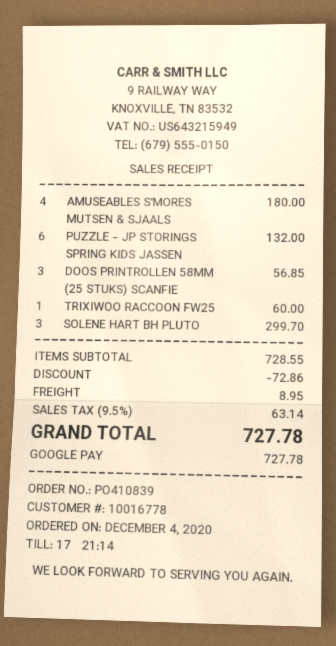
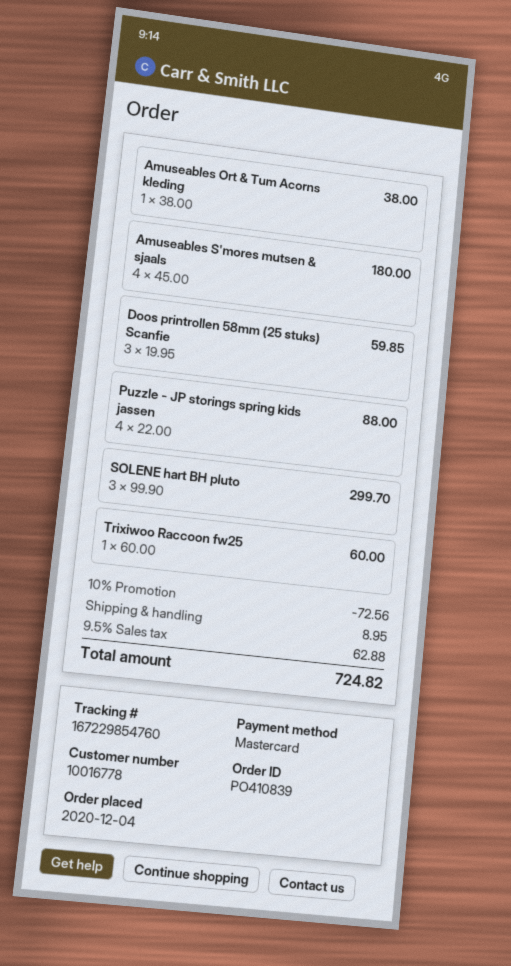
payment method: Google Pay -> Mastercard
PUZZLE - JP STORINGS SPRING KIDS JASSEN: 6 for 132.00 -> 4 for 88.00
DOOS PRINTROLLEN 58MM (25 STUKS) SCANFIE: 3 for 56.85 -> 3 for 59.85
Amuseables Ort & Tum Acorns kleding: none -> 1 for 38.00
discount: 72.86 -> 72.56
tax: 9.5% = 63.14 -> 9.5% = 62.88
total: 727.78 -> 724.82

